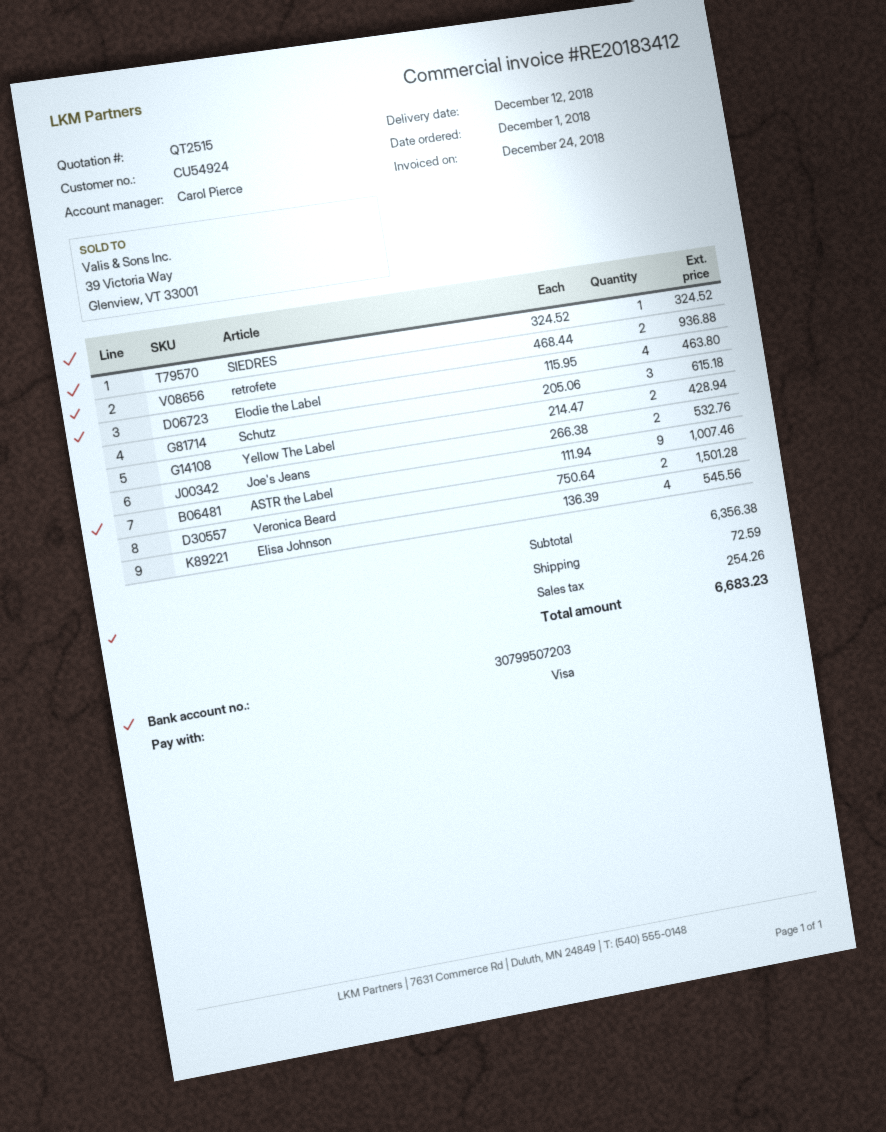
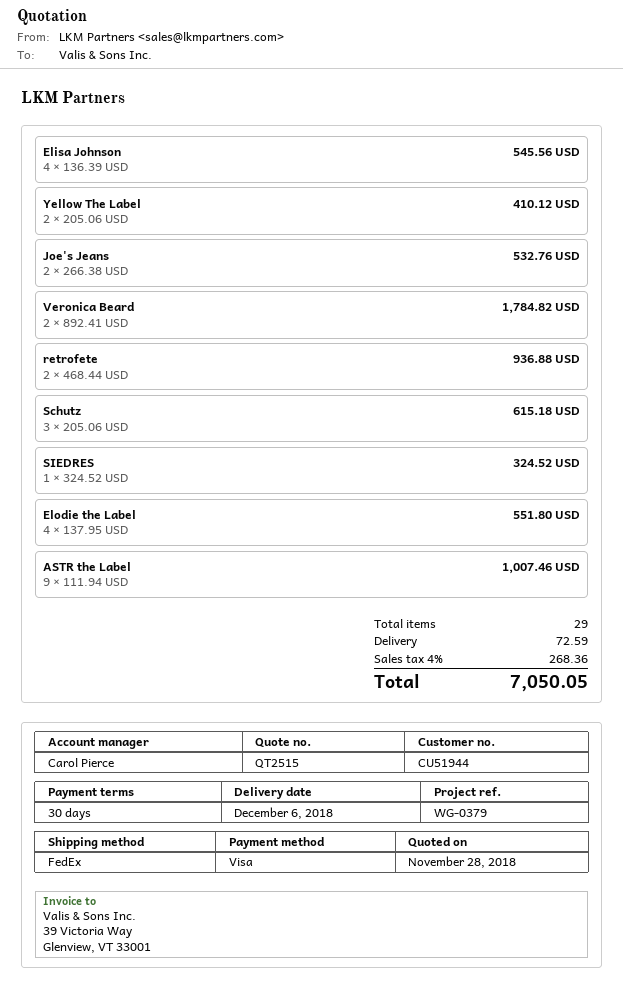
delivery date: 2018-12-12 -> 2018-12-06
customer number: CU54924 -> CU51944
Elodie the Label: 4 x 115.95 = 463.80 -> 4 x 137.95 = 551.80
Yellow The Label: 2 x 214.47 = 428.94 -> 2 x 205.06 = 410.12
Veronica Beard: 2 x 750.64 = 1501.28 -> 2 x 892.41 = 1784.82
tax: 254.26 -> 268.36
total: 6683.23 -> 7050.05

